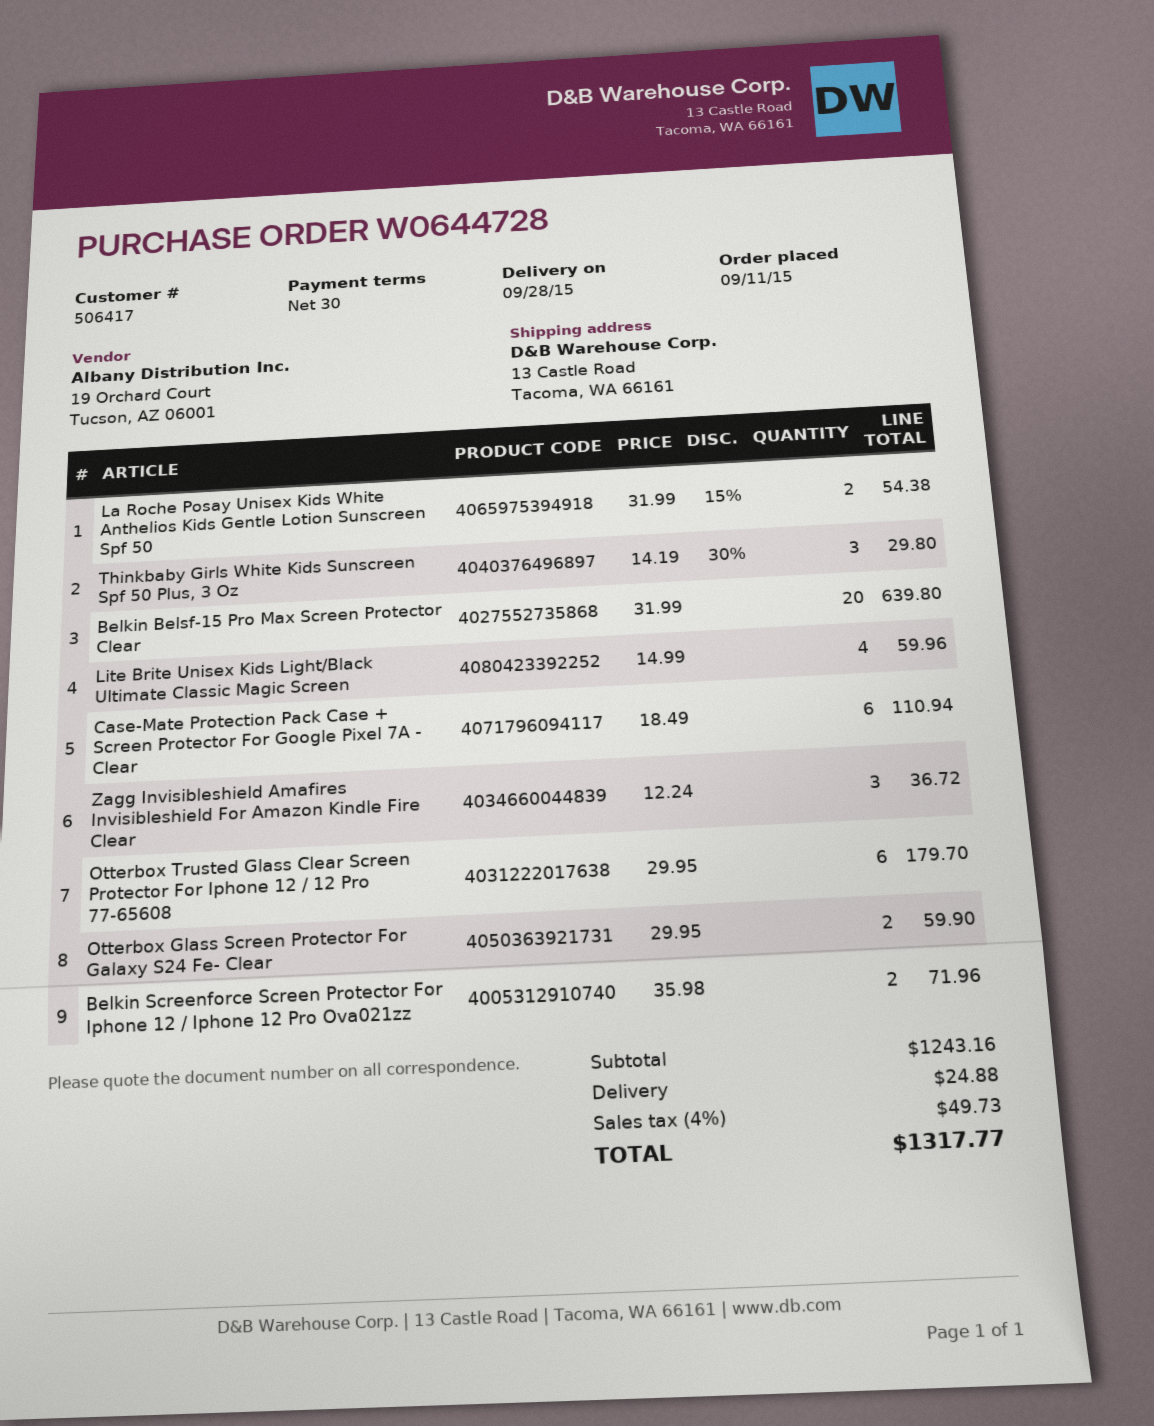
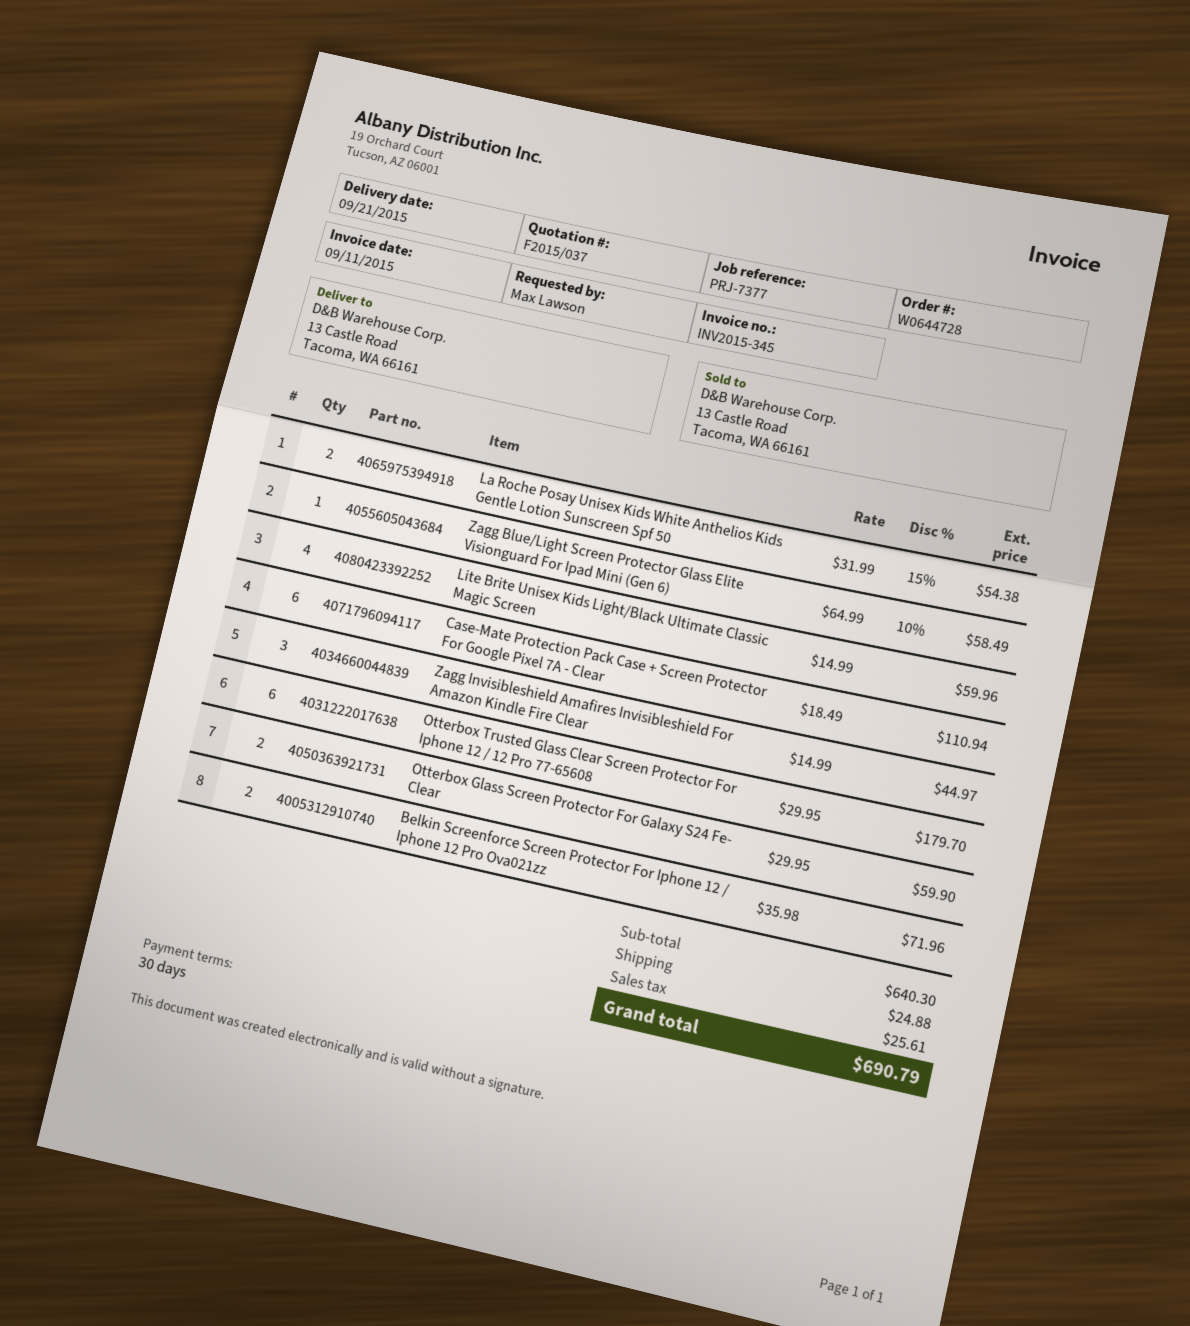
delivery date: 2015-09-28 -> 2015-09-21
Thinkbaby Girls White Kids Sunscreen Spf 50 Plus, 3 Oz: 3 x 14.19 - 30% = 29.80 -> none
Belkin Belsf-15 Pro Max Screen Protector Clear: 20 x 31.99 = 639.80 -> none
Zagg Invisibleshield Amafires Invisibleshield For Amazon Kindle Fire Clear: 3 x 12.24 = 36.72 -> 3 x 14.99 = 44.97
Zagg Blue/Light Screen Protector Glass Elite Visionguard For Ipad Mini (Gen 6): none -> 1 x 64.99 - 10% = 58.49
subtotal: 1243.16 -> 640.30
tax: 49.73 -> 25.61
total: 1317.77 -> 690.79

